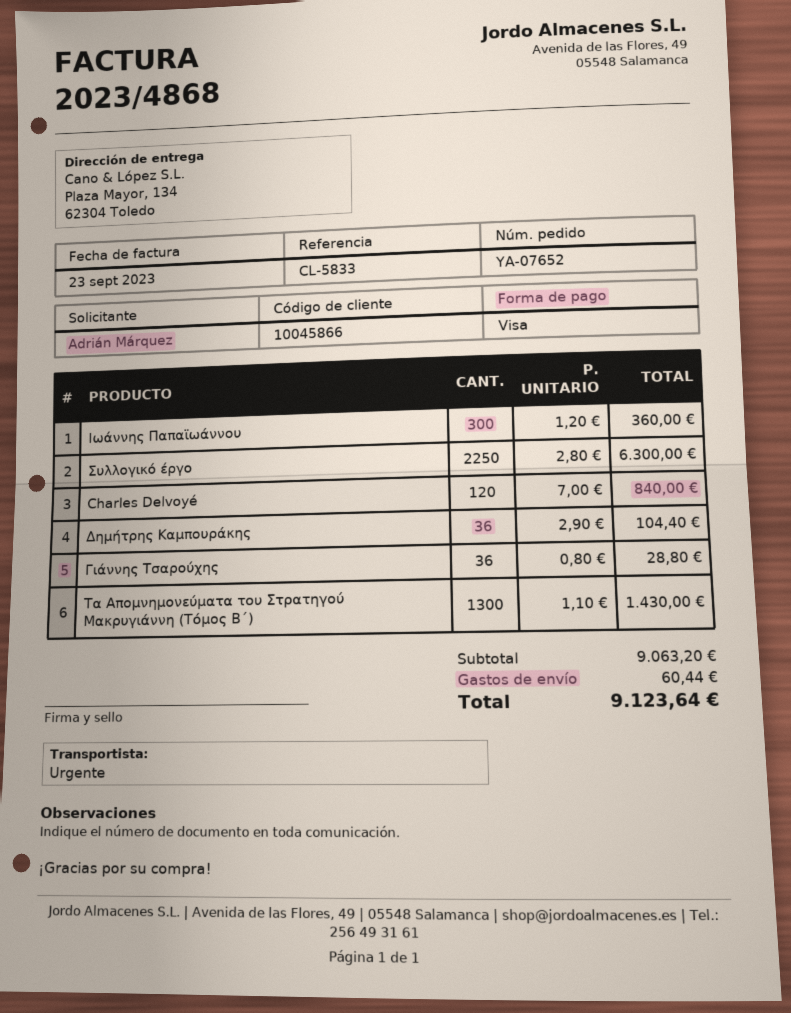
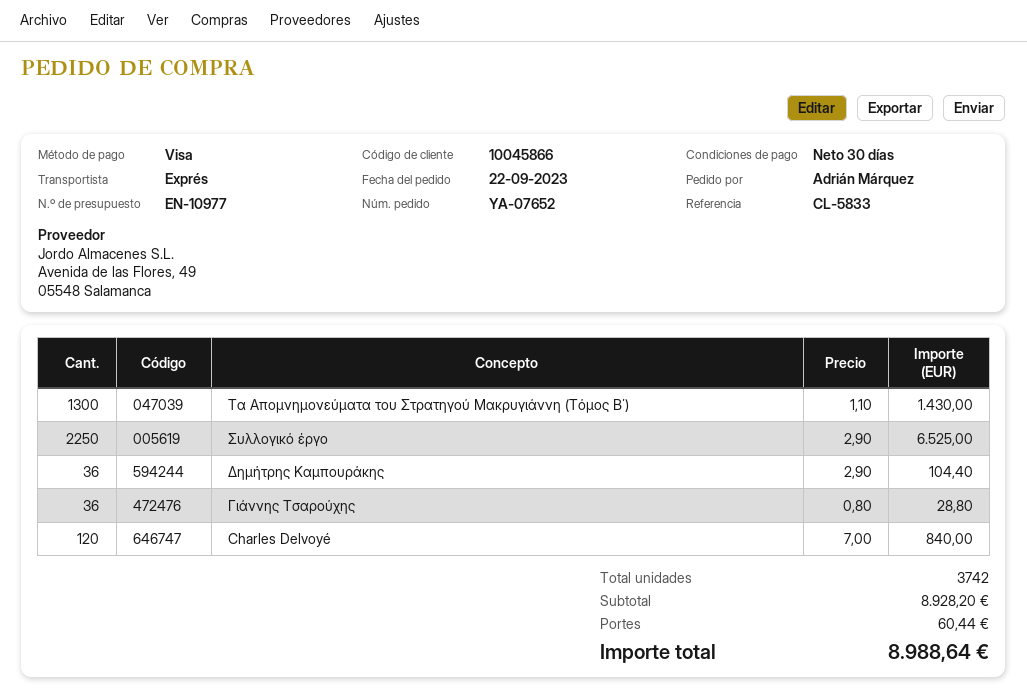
Ιωάννης Παπαϊωάννου: 300 x 1.20 = 360.00 -> none
Συλλογικό έργο: 2250 x 2.80 = 6300.00 -> 2250 x 2.90 = 6525.00
subtotal: 9063.20 -> 8928.20
total: 9123.64 -> 8988.64

